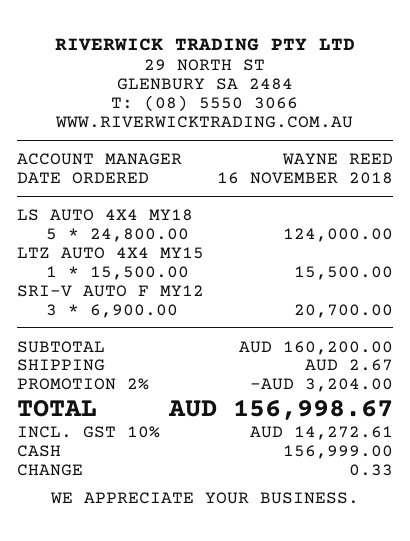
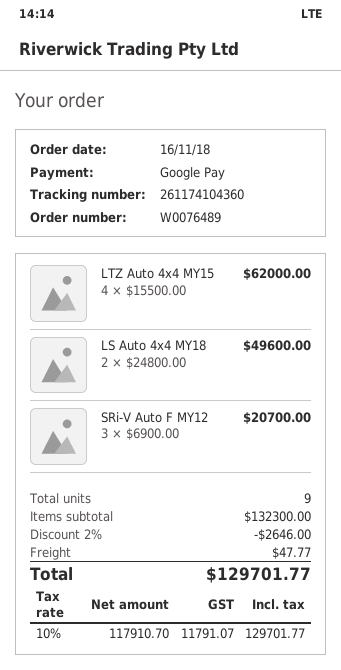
payment method: cash -> Google Pay
LS AUTO 4X4 MY18: 5 x 24800.00 = 124000.00 -> 2 x 24800.00 = 49600.00
LTZ AUTO 4X4 MY15: 1 x 15500.00 = 15500.00 -> 4 x 15500.00 = 62000.00
subtotal: 160200.00 -> 132300.00
discount: 2% = 3204.00 -> 2% = 2646.00
shipping: 2.67 -> 47.77
tax: 10% = 14272.61 -> 10% = 11791.07
total: 156998.67 -> 129701.77

